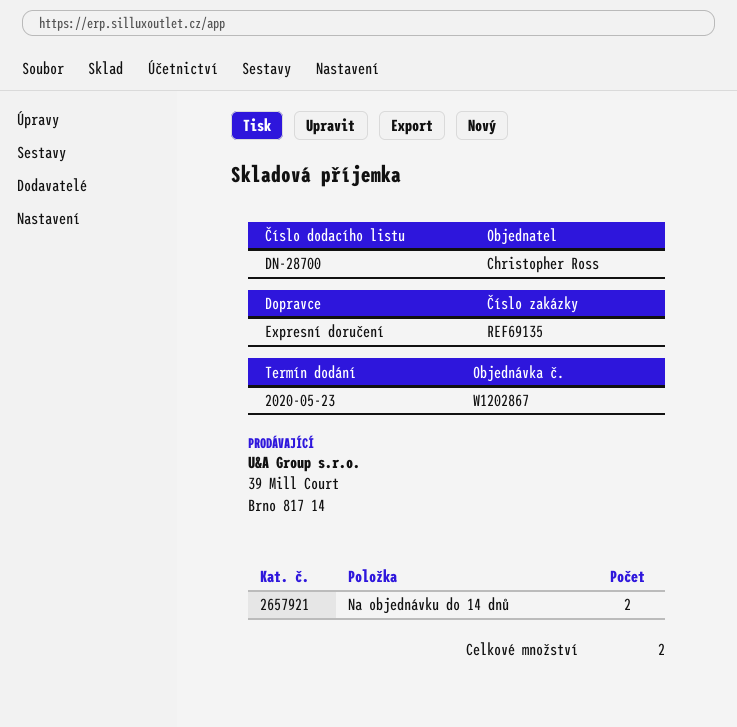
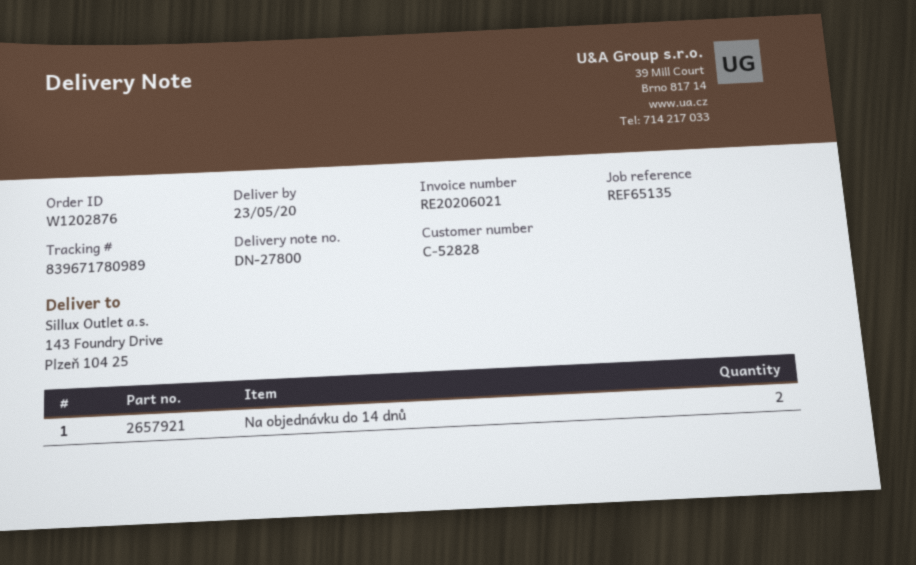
order number: W1202867 -> W1202876
delivery note number: DN-28700 -> DN-27800
reference: REF69135 -> REF65135

